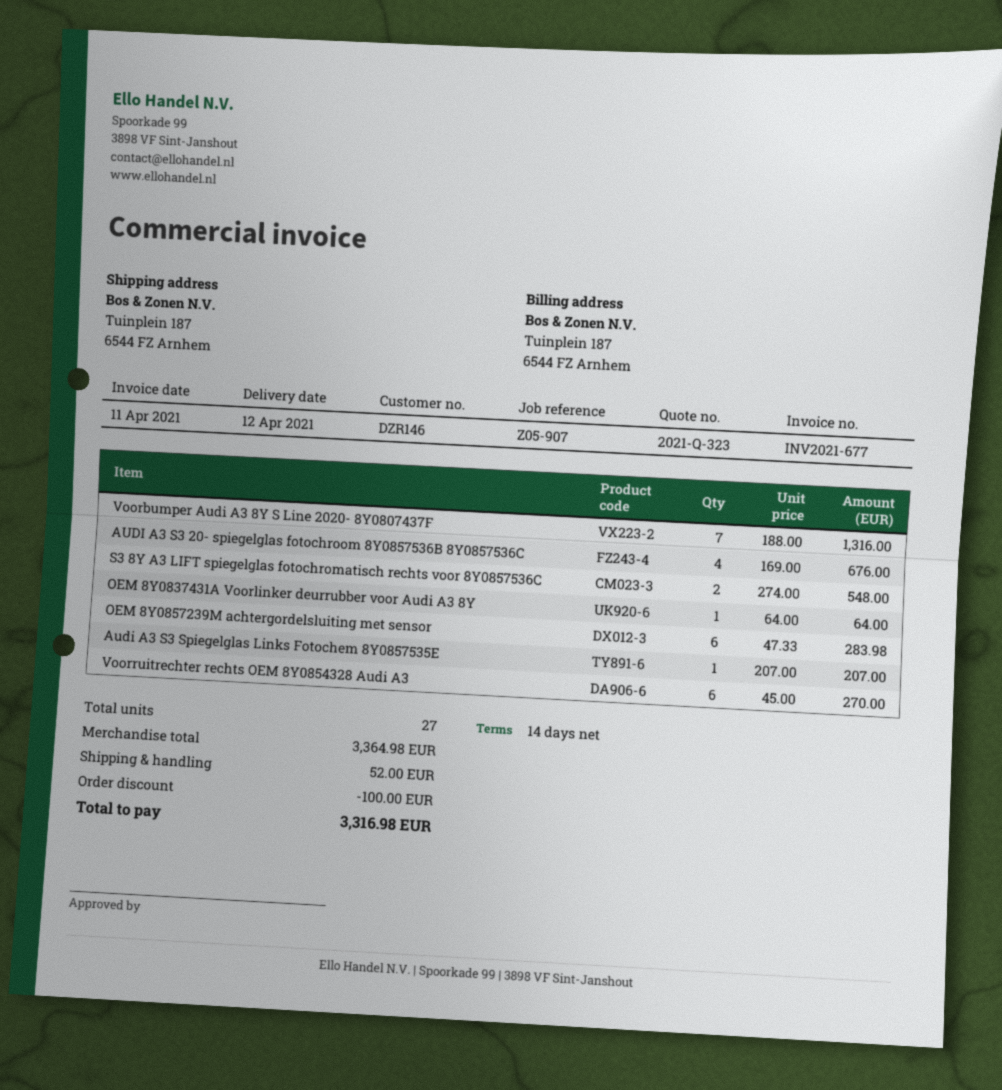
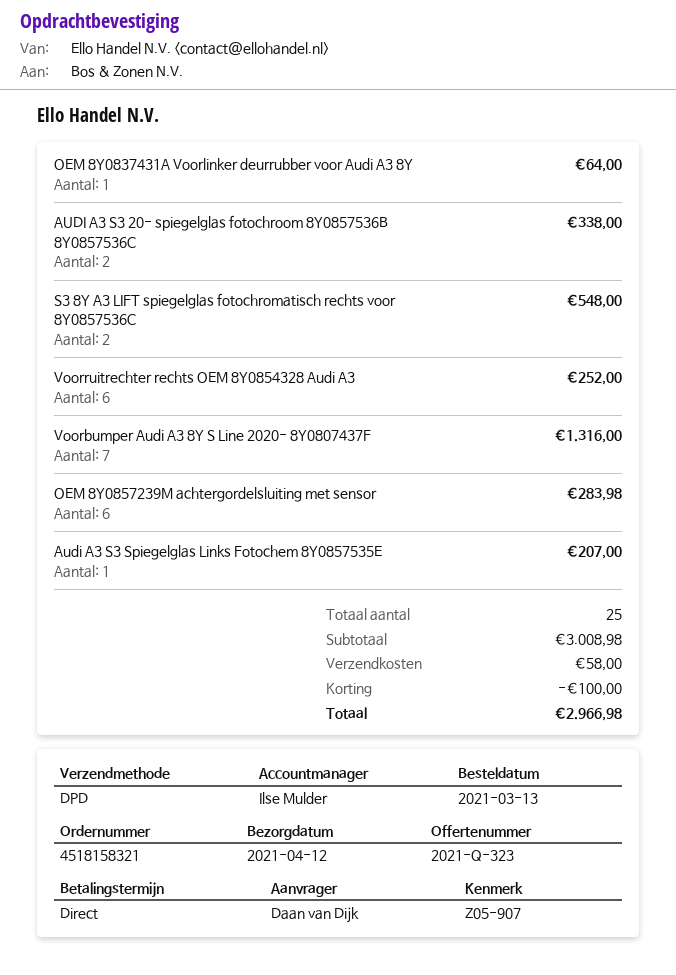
payment terms: 14 days -> on receipt
AUDI A3 S3 20- spiegelglas fotochroom 8Y0857536B 8Y0857536C: 4 for 676.00 -> 2 for 338.00
Voorruitrechter rechts OEM 8Y0854328 Audi A3: 6 for 270.00 -> 6 for 252.00
total quantity: 27 -> 25
subtotal: 3364.98 -> 3008.98
shipping: 52.00 -> 58.00
total: 3316.98 -> 2966.98

